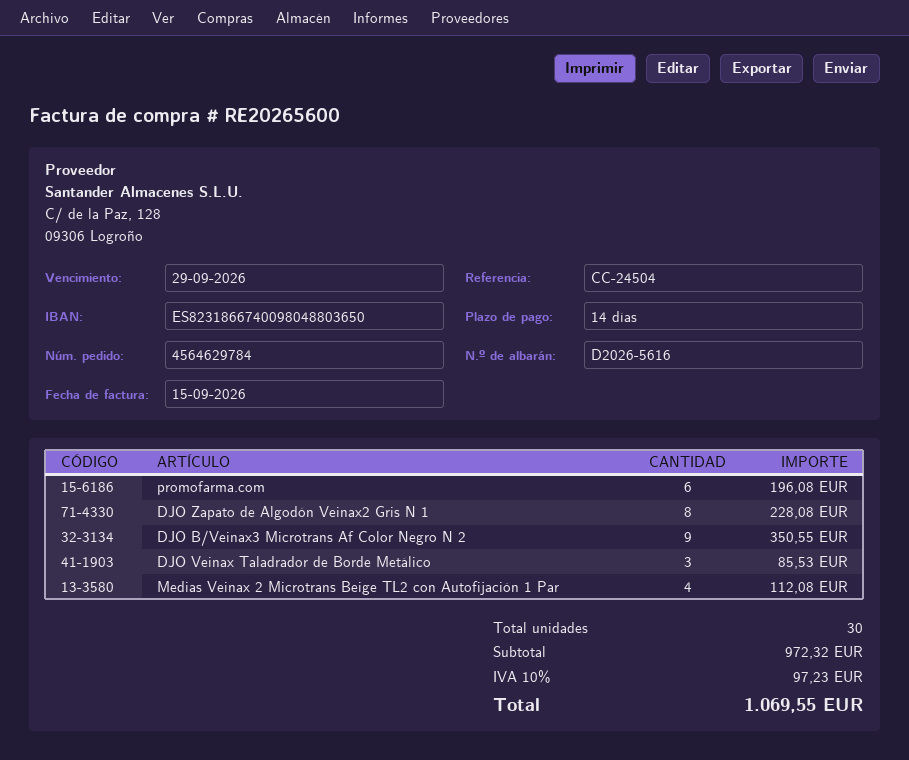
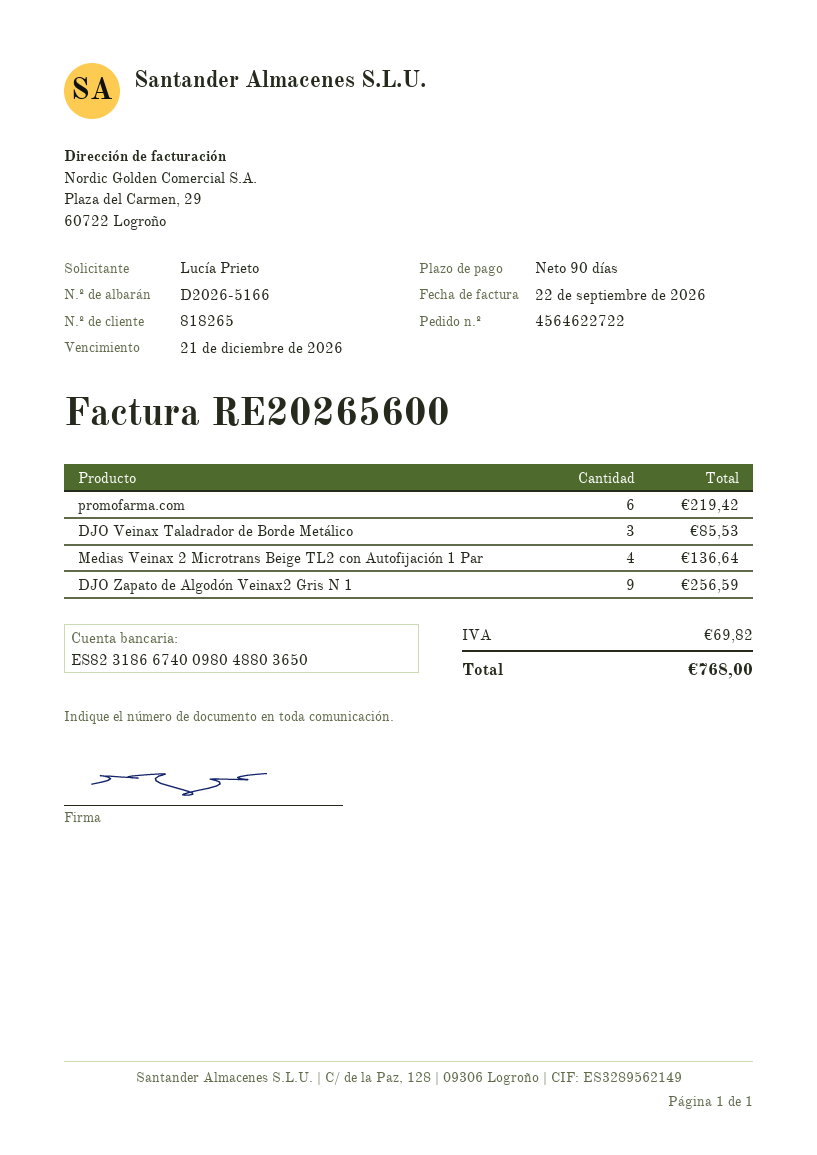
order number: 4564629784 -> 4564622722
delivery note number: D2026-5616 -> D2026-5166
invoice date: 2026-09-15 -> 2026-09-22
payment terms: 14 days -> 90 days
due date: 2026-09-29 -> 2026-12-21
promofarma.com: 6 for 196.08 -> 6 for 219.42
DJO Zapato de Algodón Veinax2 Gris N 1: 8 for 228.08 -> 9 for 256.59
DJO B/Veinax3 Microtrans Af Color Negro N 2: 9 for 350.55 -> none
Medias Veinax 2 Microtrans Beige TL2 con Autofijación 1 Par: 4 for 112.08 -> 4 for 136.64
tax: 97.23 -> 69.82
total: 1069.55 -> 768.00

